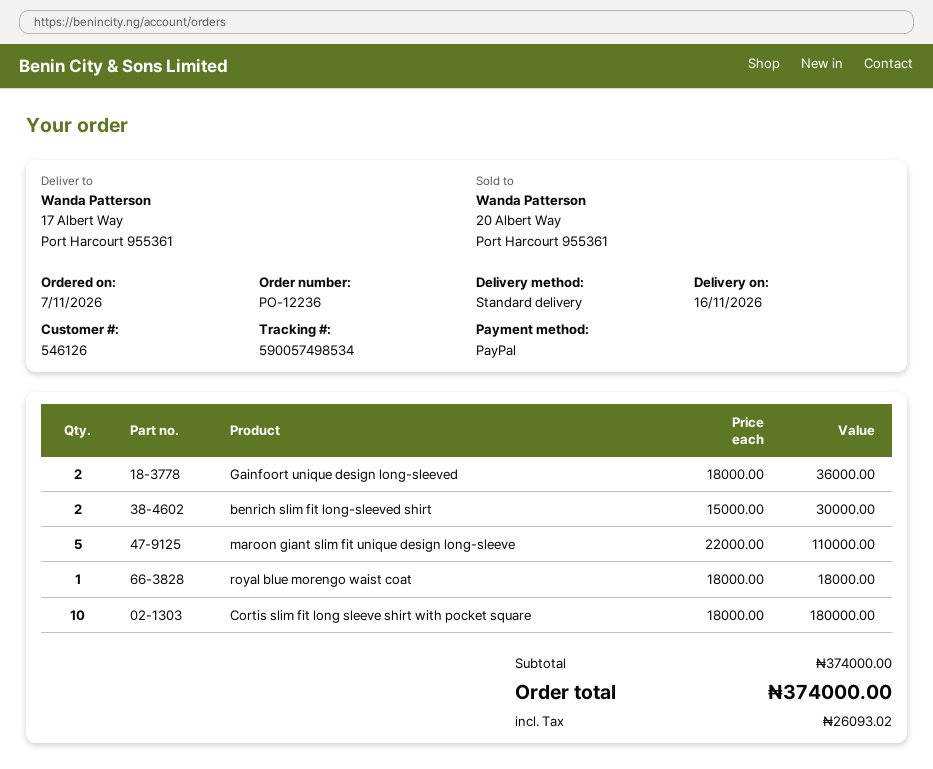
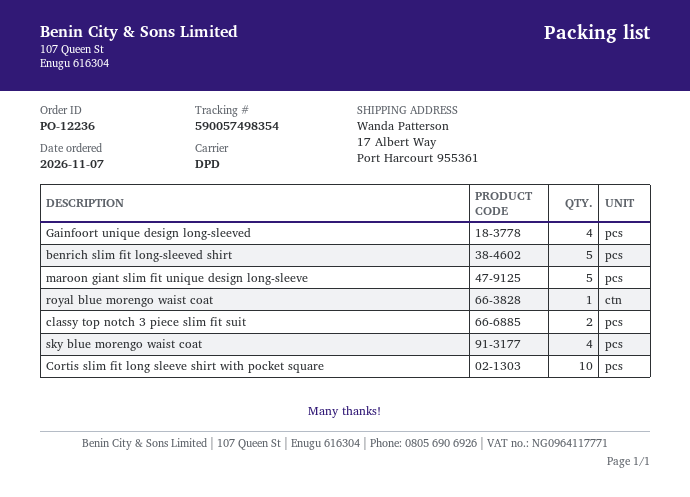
shipping method: standard -> DPD
tracking number: 590057498534 -> 590057498354
Gainfoort unique design long-sleeved: 2 -> 4
benrich slim fit long-sleeved shirt: 2 -> 5
classy top notch 3 piece slim fit suit: none -> 2
sky blue morengo waist coat: none -> 4

